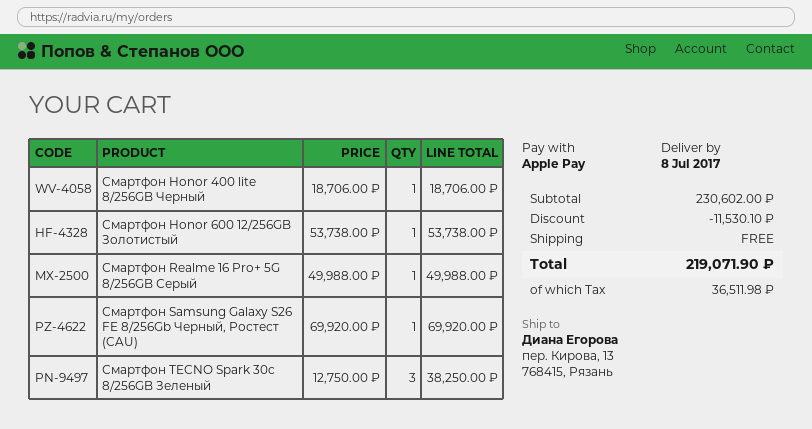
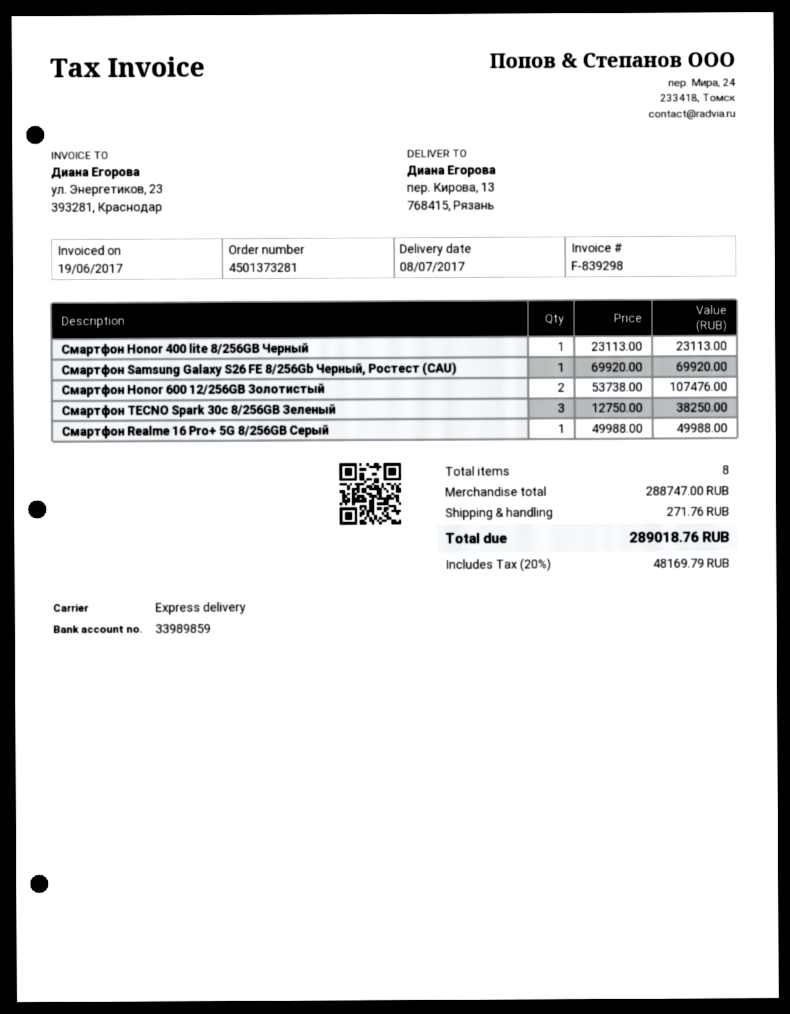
Смартфон Honor 400 lite 8/256GB Черный: 1 x 18706.00 = 18706.00 -> 1 x 23113.00 = 23113.00
Смартфон Honor 600 12/256GB Золотистый: 1 x 53738.00 = 53738.00 -> 2 x 53738.00 = 107476.00
subtotal: 230602.00 -> 288747.00
discount: 11530.10 -> none
shipping: 0.00 -> 271.76
tax: 36511.98 -> 48169.79
total: 219071.90 -> 289018.76

